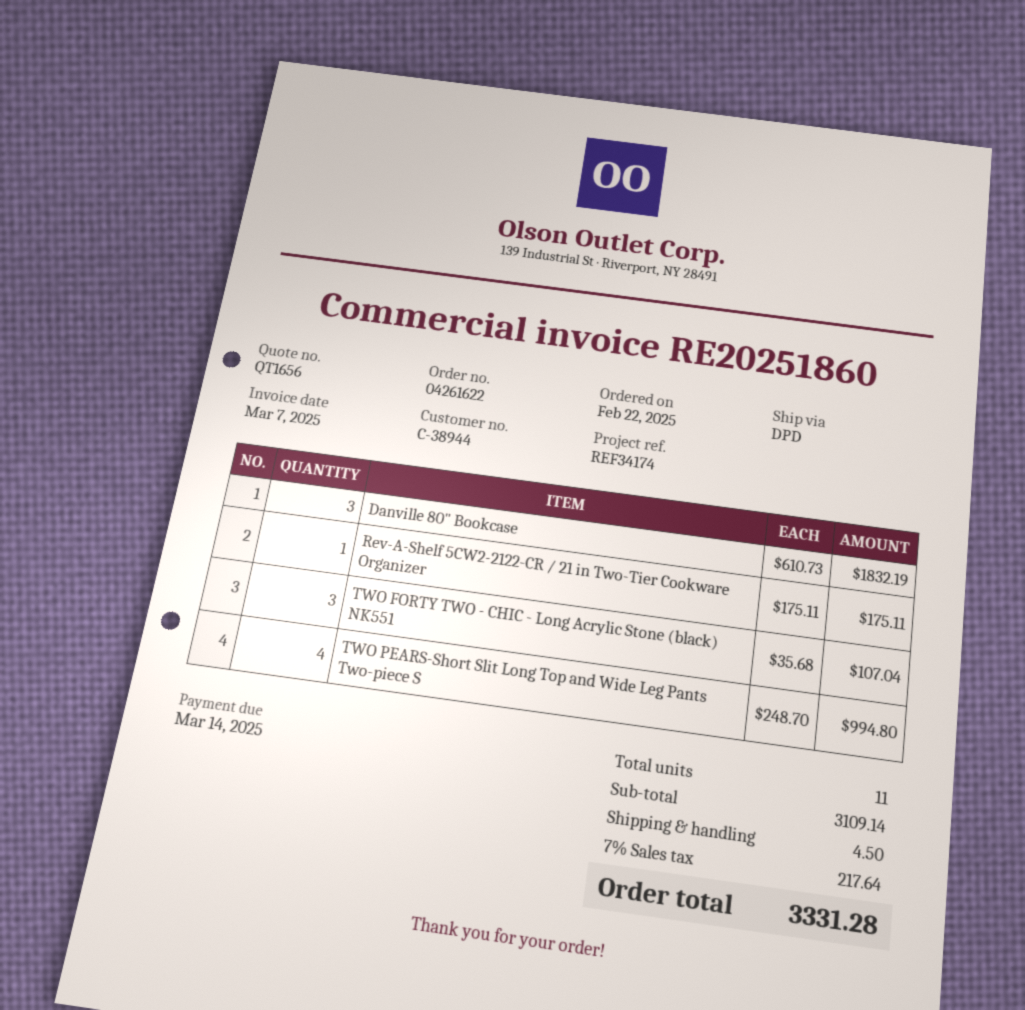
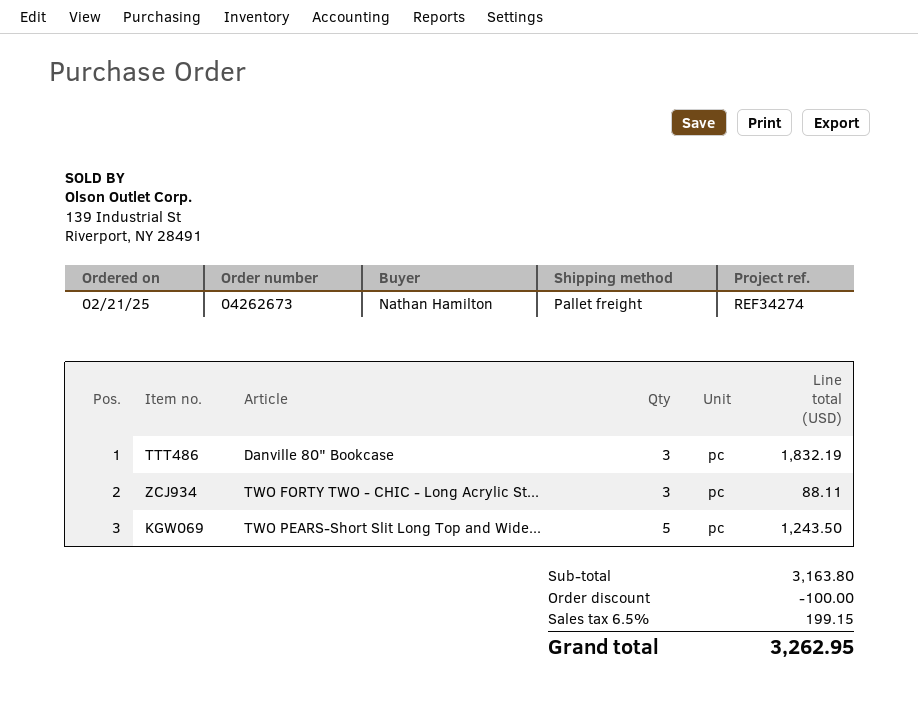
order number: 04261622 -> 04262673
order date: 2025-02-22 -> 2025-02-21
reference: REF34174 -> REF34274
shipping method: DPD -> pallet freight
Rev-A-Shelf 5CW2-2122-CR / 21 in Two-Tier Cookware Organizer: 1 for 175.11 -> none
TWO FORTY TWO - CHIC - Long Acrylic Stone (black) NK551: 3 for 107.04 -> 3 for 88.11
TWO PEARS-Short Slit Long Top and Wide Leg Pants Two-piece S: 4 for 994.80 -> 5 for 1243.50
subtotal: 3109.14 -> 3163.80
discount: none -> 100.00
shipping: 4.50 -> none
tax: 7% = 217.64 -> 6.5% = 199.15
total: 3331.28 -> 3262.95

